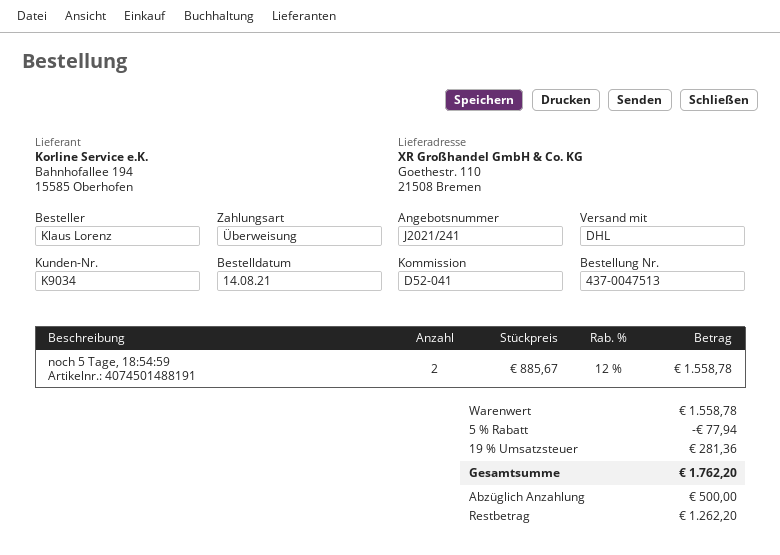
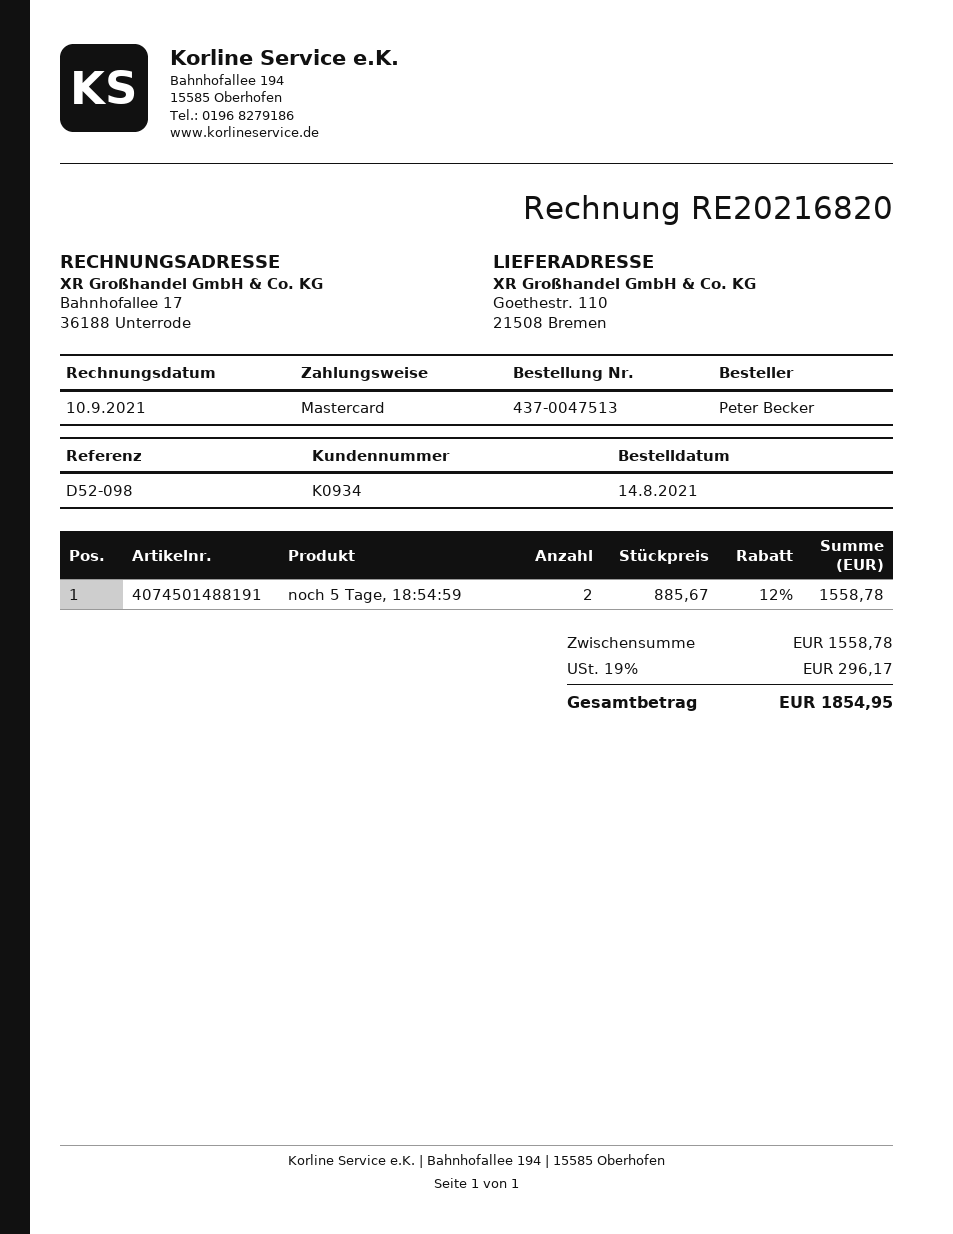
customer number: K9034 -> K0934
reference: D52-041 -> D52-098
ordered by: Klaus Lorenz -> Peter Becker
payment method: bank transfer -> Mastercard
discount: 5% = 77.94 -> none
tax: 19% = 281.36 -> 19% = 296.17
total: 1762.20 -> 1854.95

